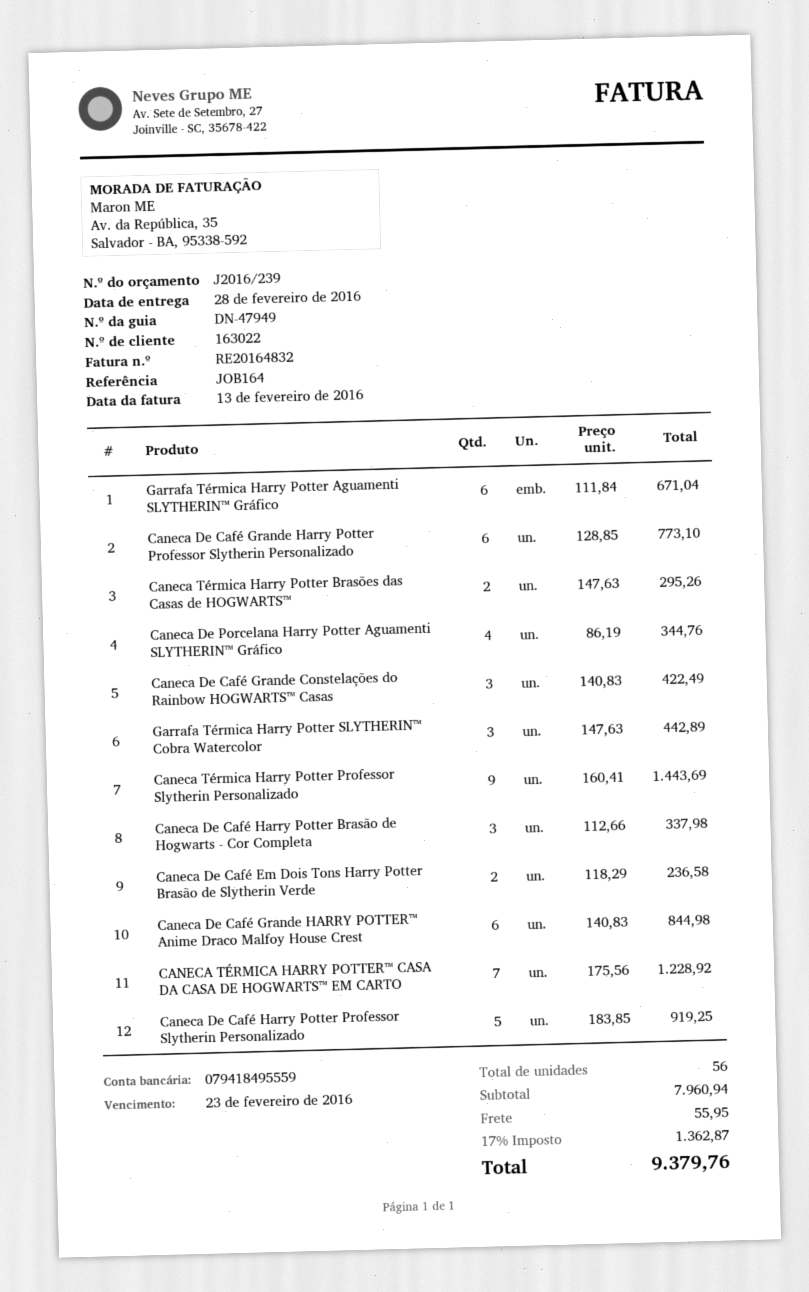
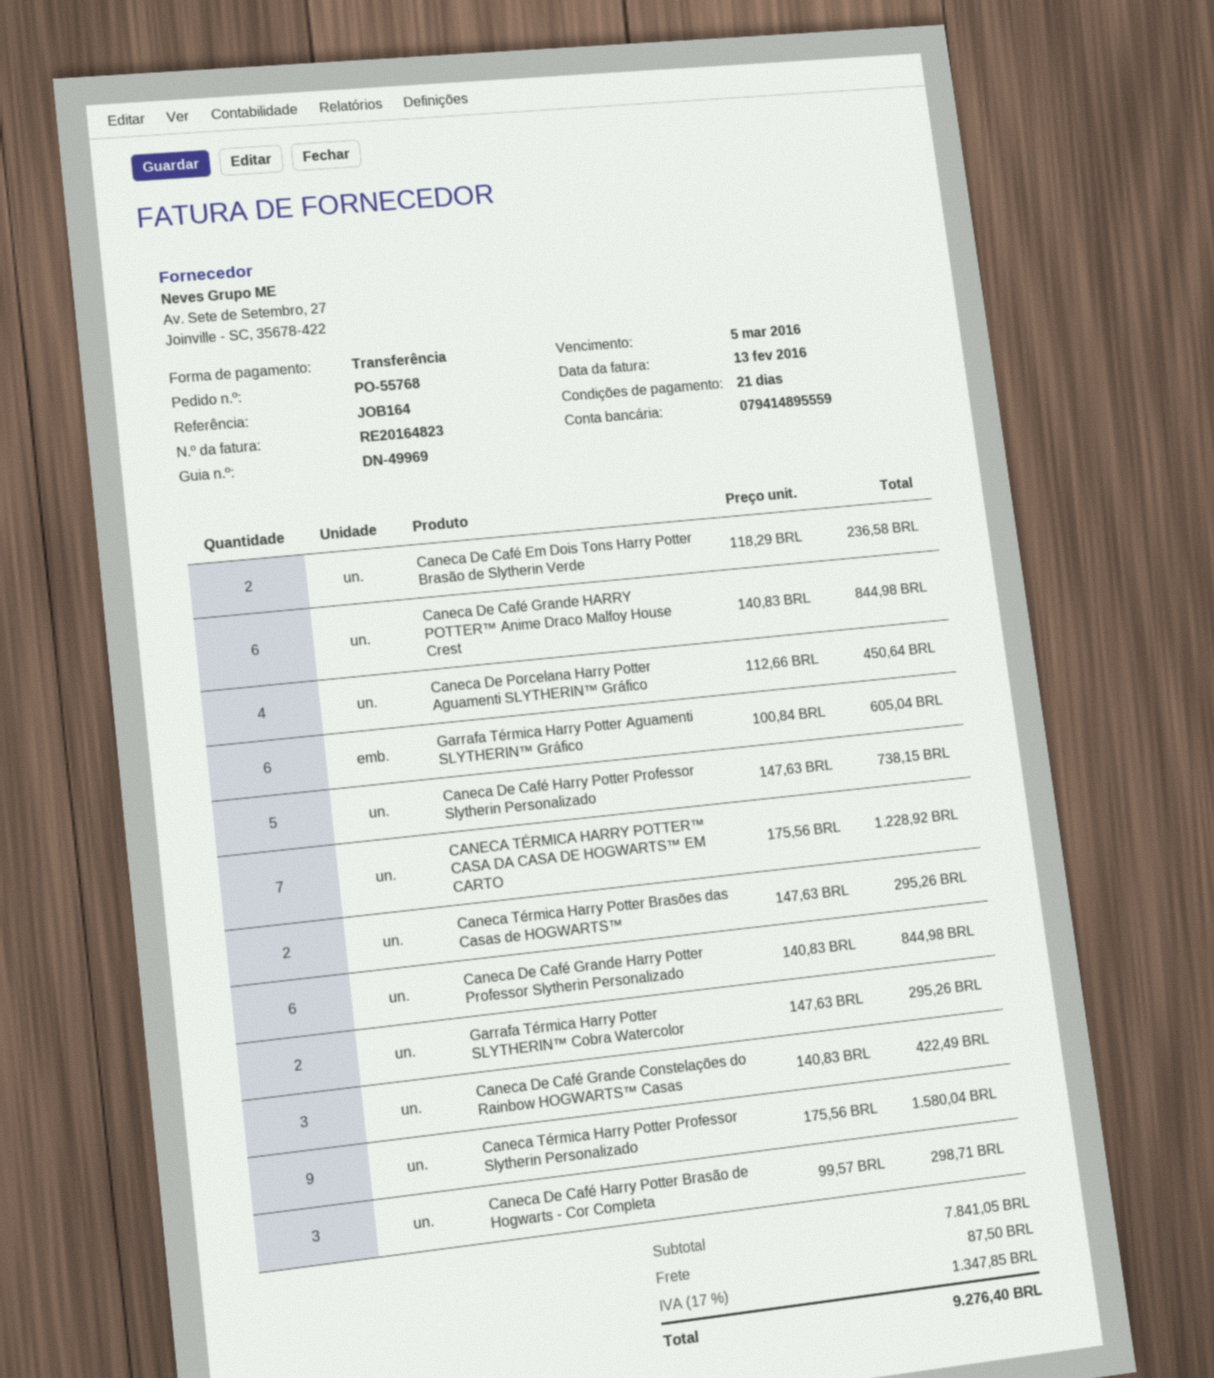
delivery note number: DN-47949 -> DN-49969
invoice number: RE20164832 -> RE20164823
due date: 2016-02-23 -> 2016-03-05
bank account: 079418495559 -> 079414895559
Garrafa Térmica Harry Potter Aguamenti SLYTHERIN™ Gráfico: 6 x 111.84 = 671.04 -> 6 x 100.84 = 605.04
Caneca De Café Grande Harry Potter Professor Slytherin Personalizado: 6 x 128.85 = 773.10 -> 6 x 140.83 = 844.98
Caneca De Porcelana Harry Potter Aguamenti SLYTHERIN™ Gráfico: 4 x 86.19 = 344.76 -> 4 x 112.66 = 450.64
Garrafa Térmica Harry Potter SLYTHERIN™ Cobra Watercolor: 3 x 147.63 = 442.89 -> 2 x 147.63 = 295.26
Caneca Térmica Harry Potter Professor Slytherin Personalizado: 9 x 160.41 = 1443.69 -> 9 x 175.56 = 1580.04
Caneca De Café Harry Potter Brasão de Hogwarts - Cor Completa: 3 x 112.66 = 337.98 -> 3 x 99.57 = 298.71
Caneca De Café Harry Potter Professor Slytherin Personalizado: 5 x 183.85 = 919.25 -> 5 x 147.63 = 738.15
subtotal: 7960.94 -> 7841.05
shipping: 55.95 -> 87.50
tax: 17% = 1362.87 -> 17% = 1347.85
total: 9379.76 -> 9276.40

